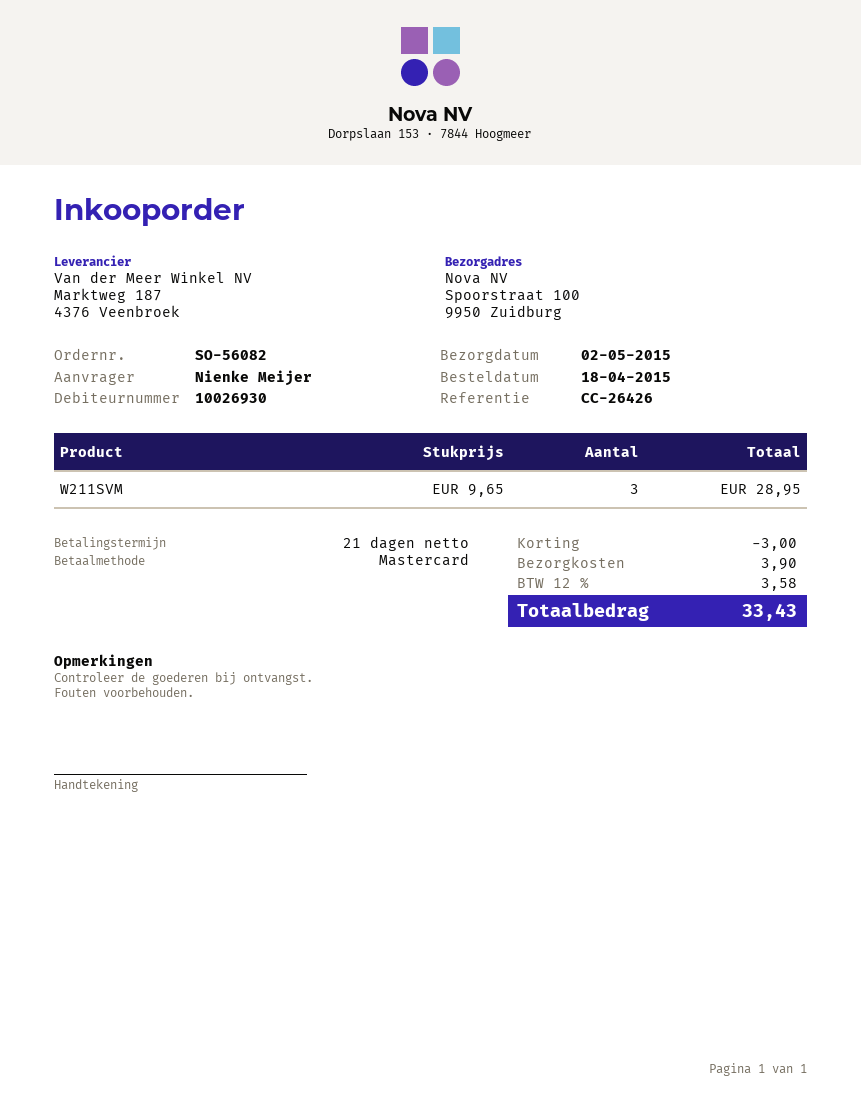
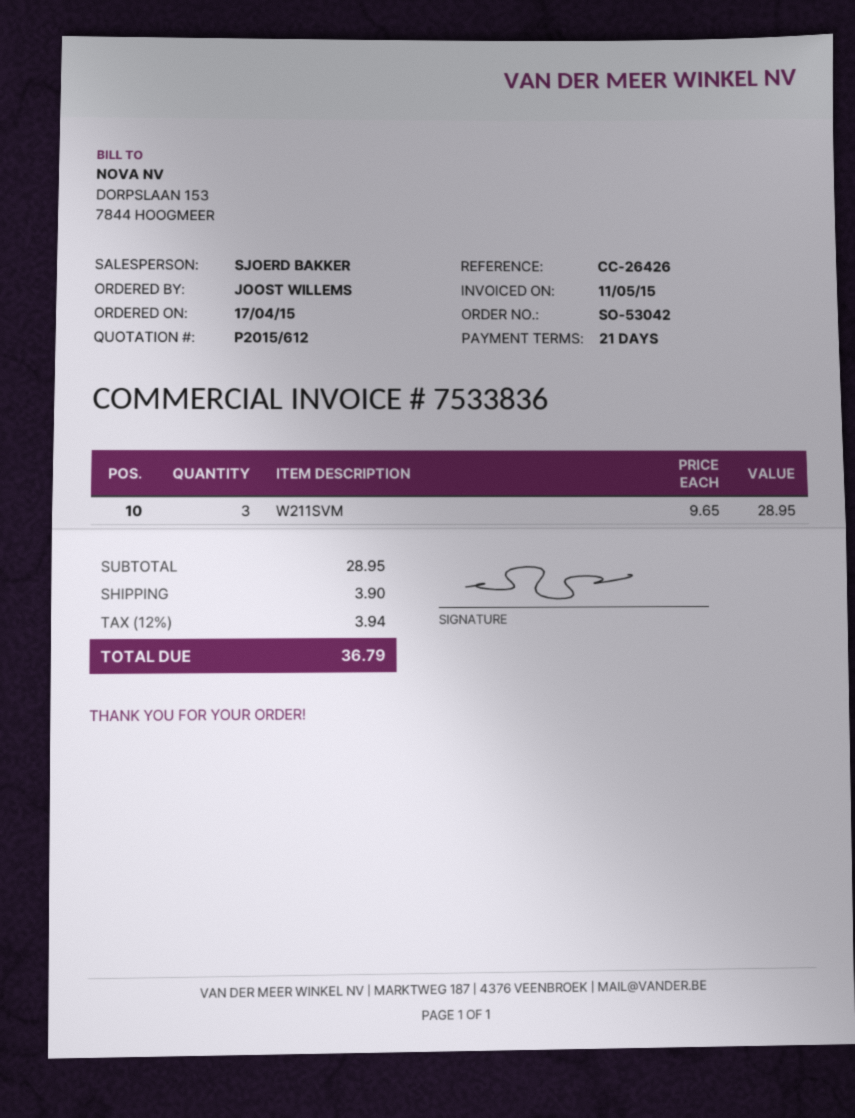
order number: SO-56082 -> SO-53042
order date: 2015-04-18 -> 2015-04-17
ordered by: Nienke Meijer -> JOOST WILLEMS
discount: 3.00 -> none
tax: 12% = 3.58 -> 12% = 3.94
total: 33.43 -> 36.79

